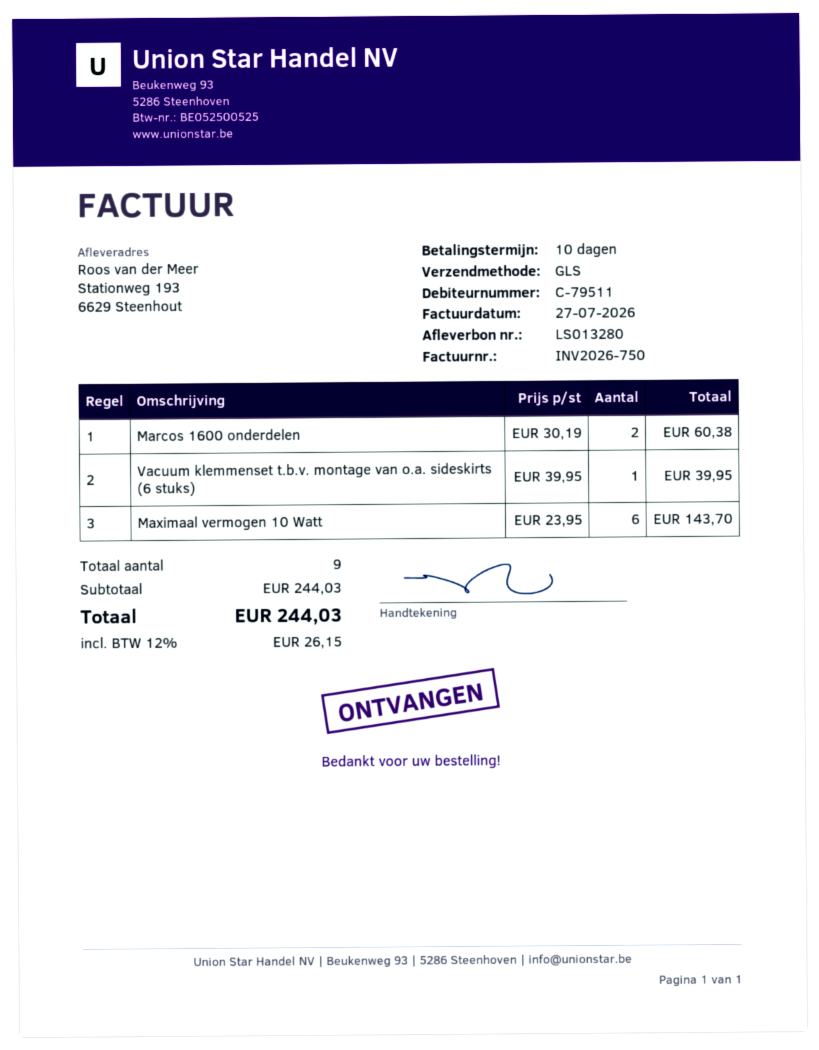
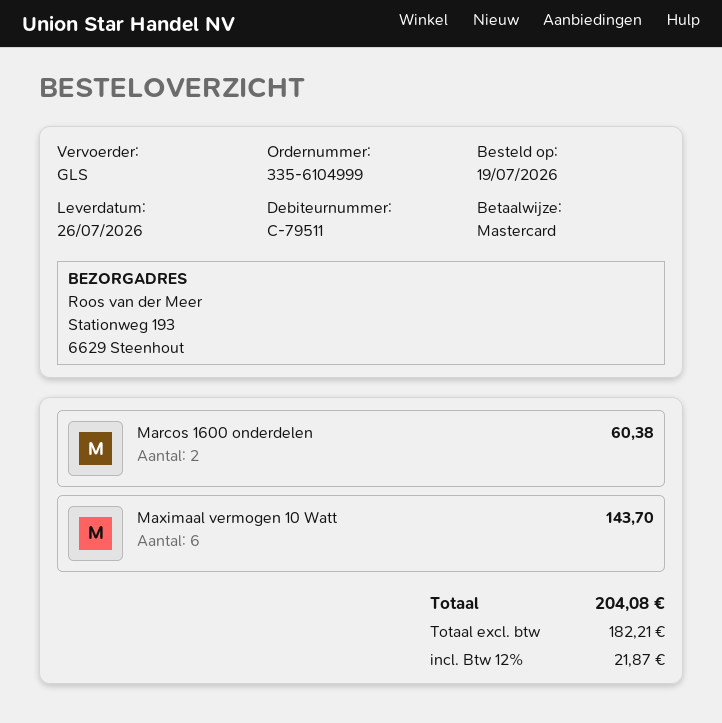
Vacuum klemmenset t.b.v. montage van o.a. sideskirts (6 stuks): 1 for 39.95 -> none
tax: 12% = 26.15 -> 12% = 21.87
total: 244.03 -> 204.08

